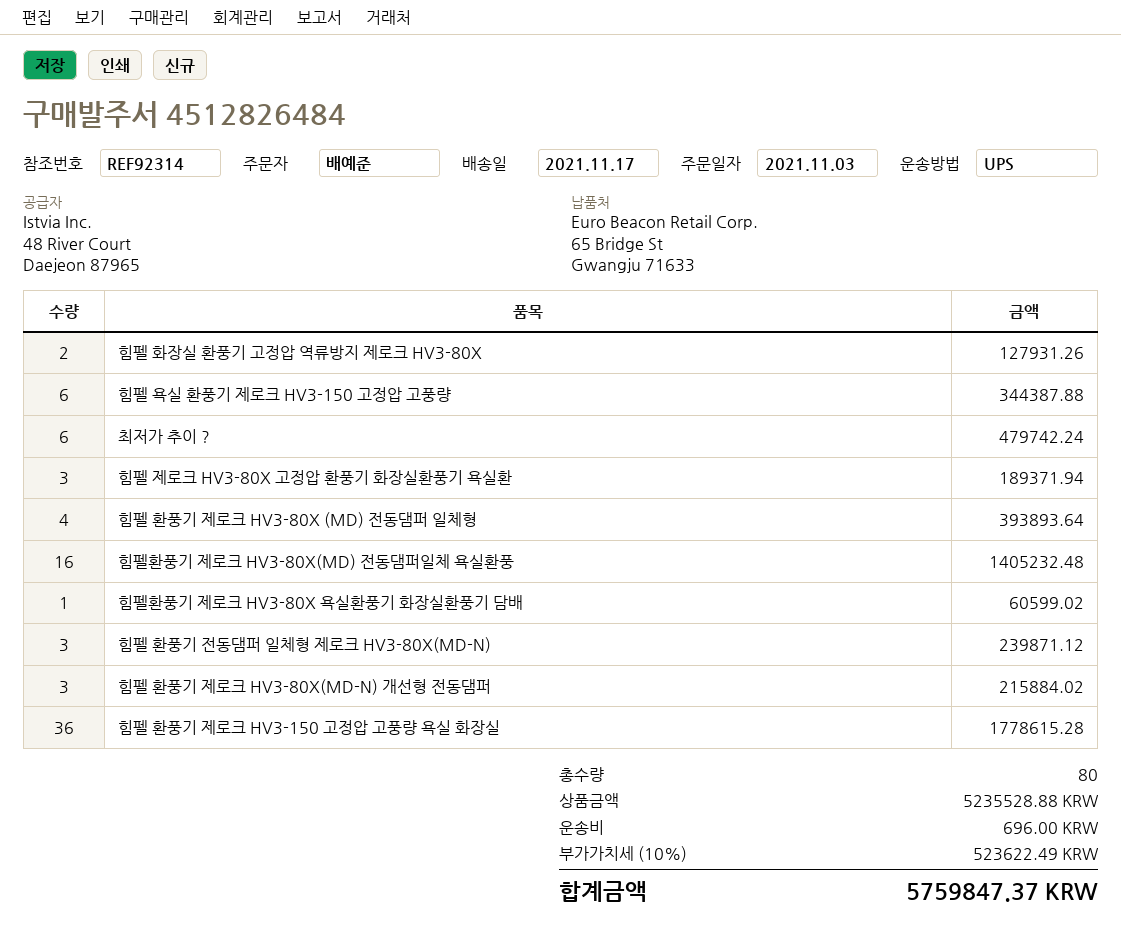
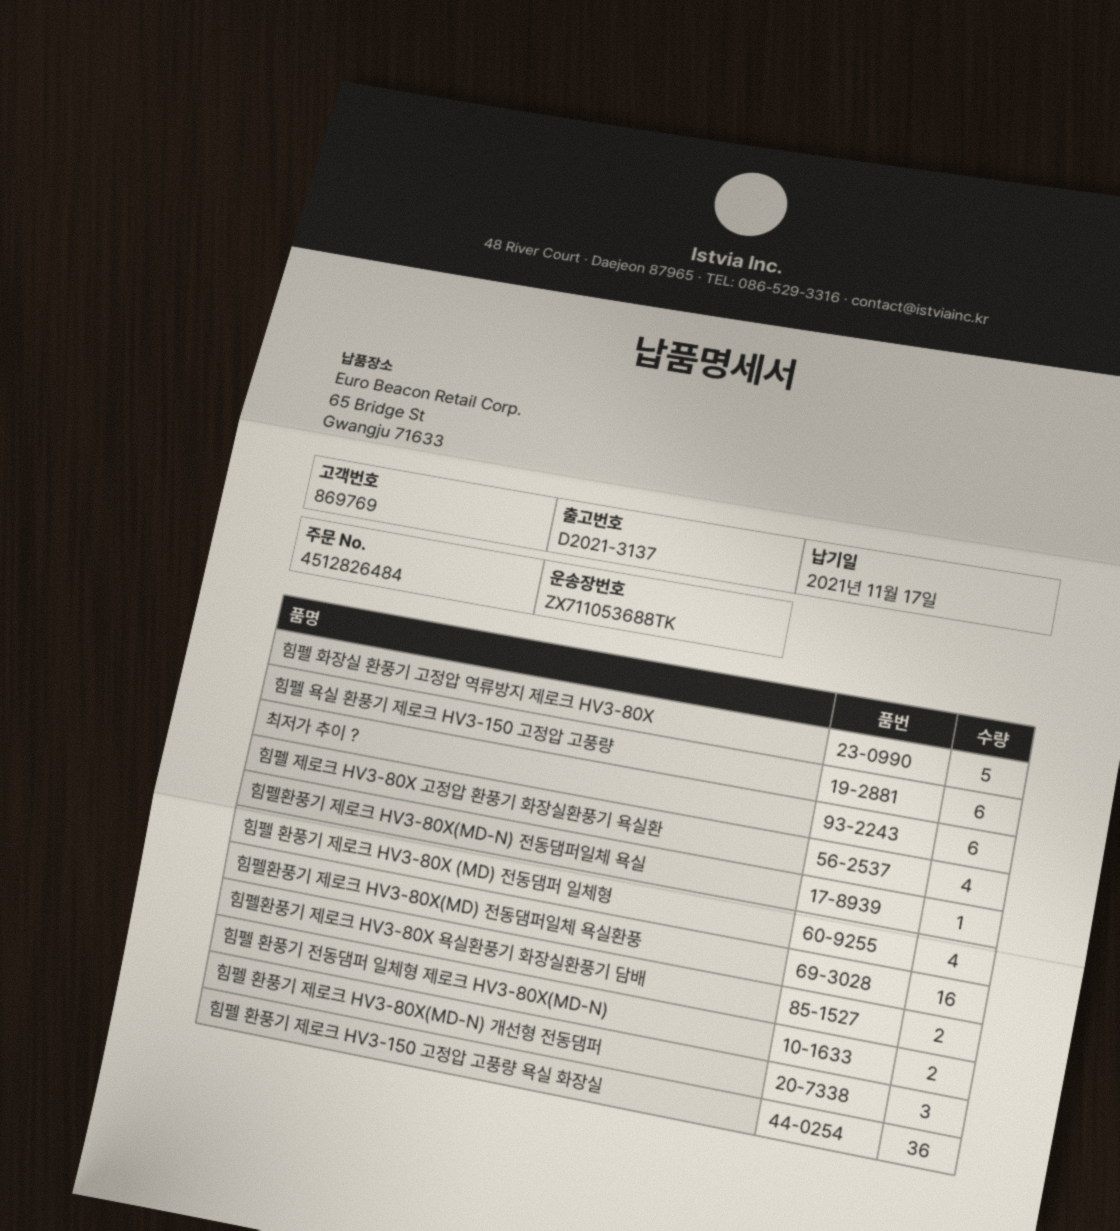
힘펠 화장실 환풍기 고정압 역류방지 제로크 HV3-80X: 2 -> 5
힘펠 제로크 HV3-80X 고정압 환풍기 화장실환풍기 욕실환: 3 -> 4
힘펠환풍기 제로크 HV3-80X 욕실환풍기 화장실환풍기 담배: 1 -> 2
힘펠 환풍기 전동댐퍼 일체형 제로크 HV3-80X(MD-N): 3 -> 2
힘펠환풍기 제로크 HV3-80X(MD-N) 전동댐퍼일체 욕실: none -> 1

